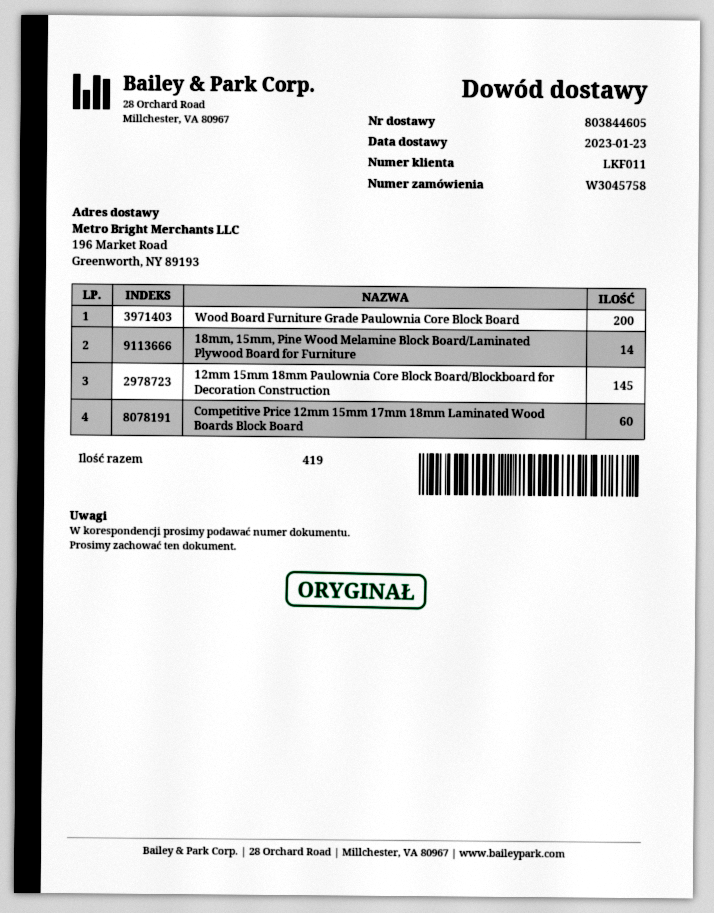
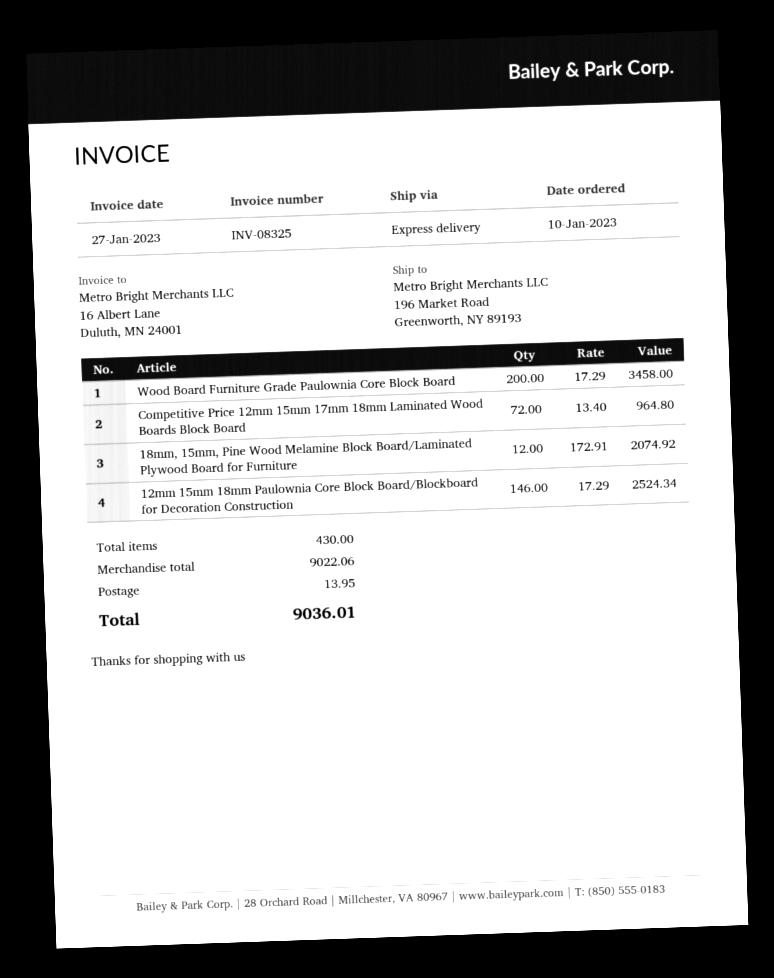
18mm, 15mm, Pine Wood Melamine Block Board/Laminated Plywood Board for Furniture: 14 -> 12
12mm 15mm 18mm Paulownia Core Block Board/Blockboard for Decoration Construction: 145 -> 146
Competitive Price 12mm 15mm 17mm 18mm Laminated Wood Boards Block Board: 60 -> 72
total quantity: 419 -> 430

